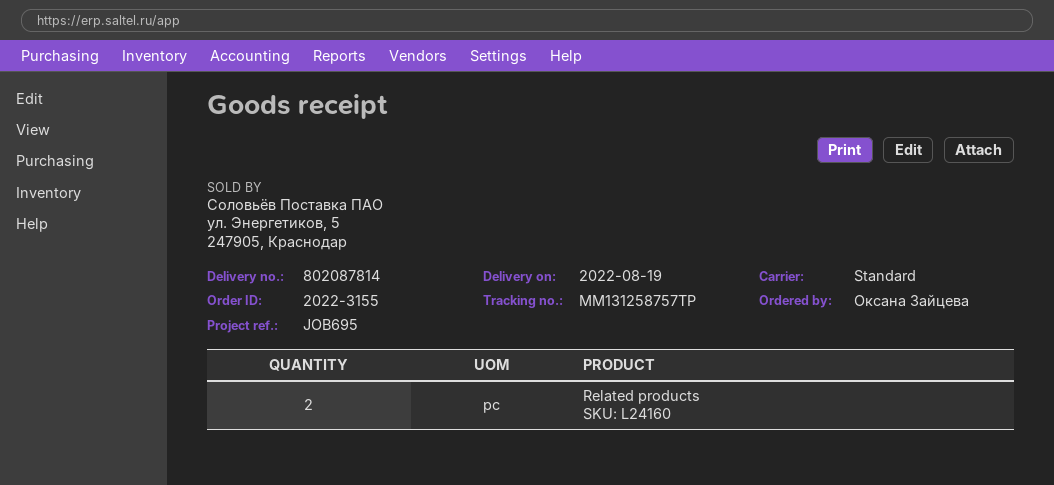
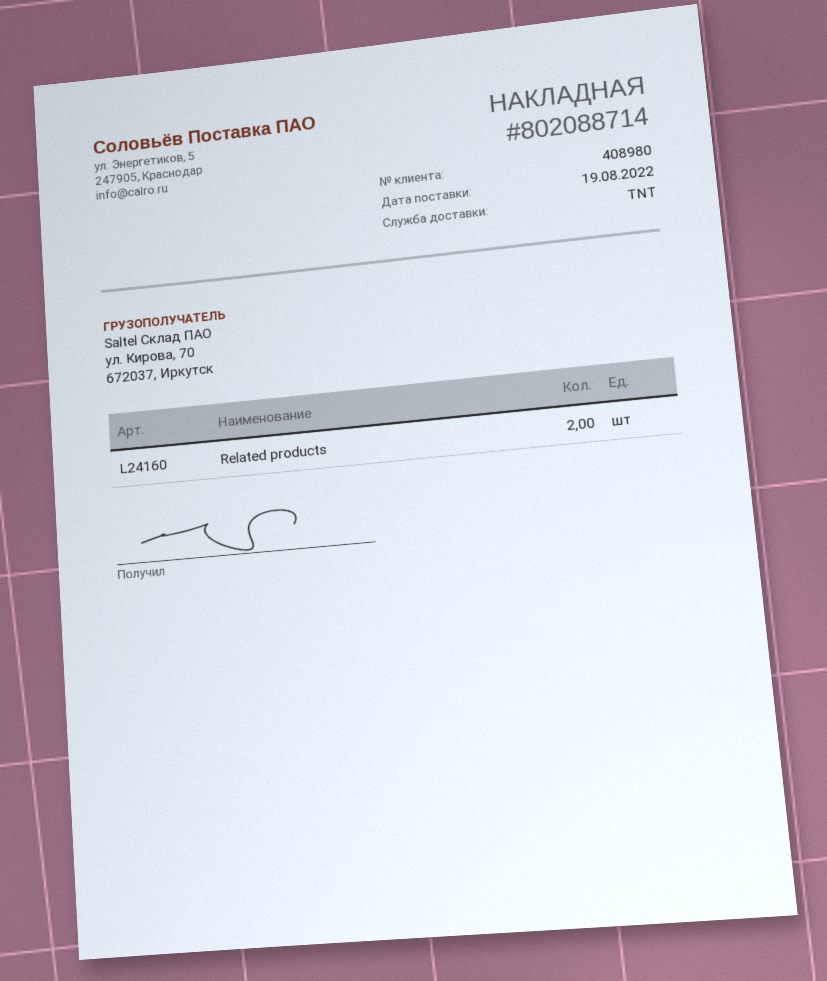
delivery note number: 802087814 -> 802088714
shipping method: standard -> TNT

